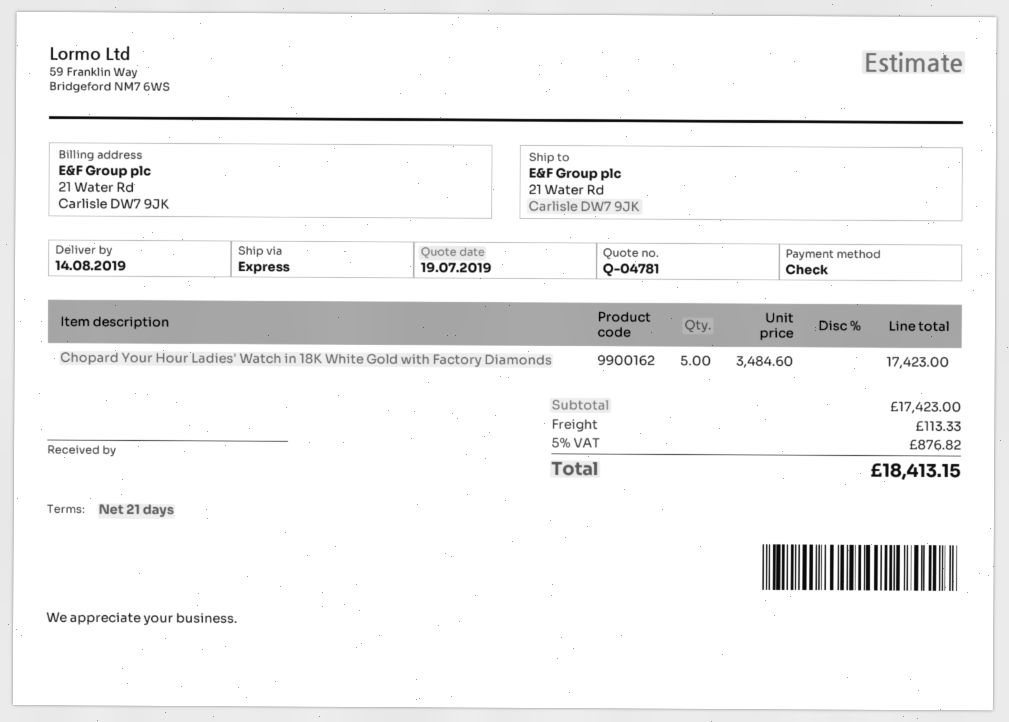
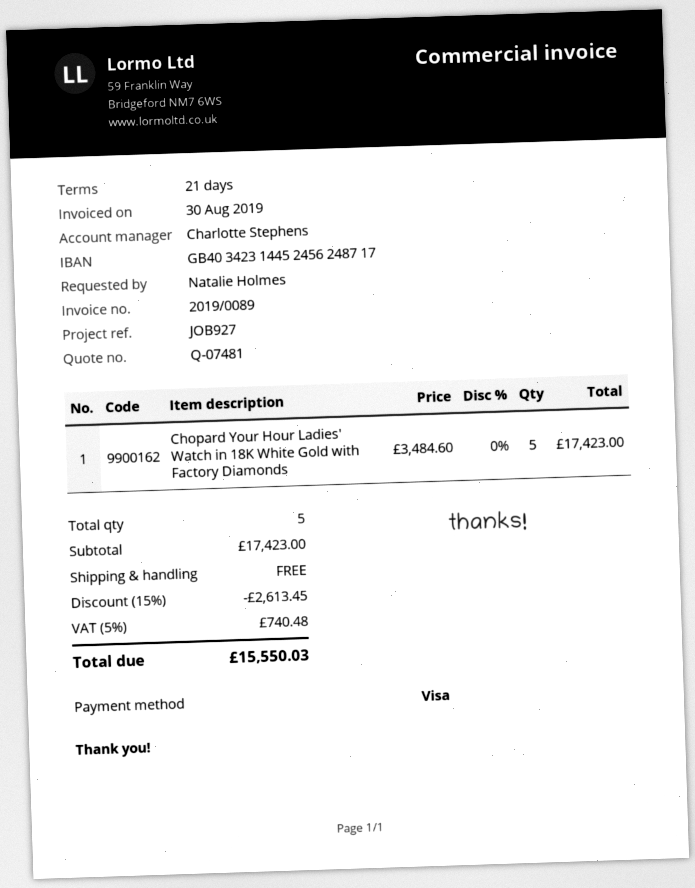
quote number: Q-04781 -> Q-07481
payment method: cheque -> Visa
discount: none -> 15% = 2613.45
shipping: 113.33 -> 0.00
tax: 5% = 876.82 -> 5% = 740.48
total: 18413.15 -> 15550.03

